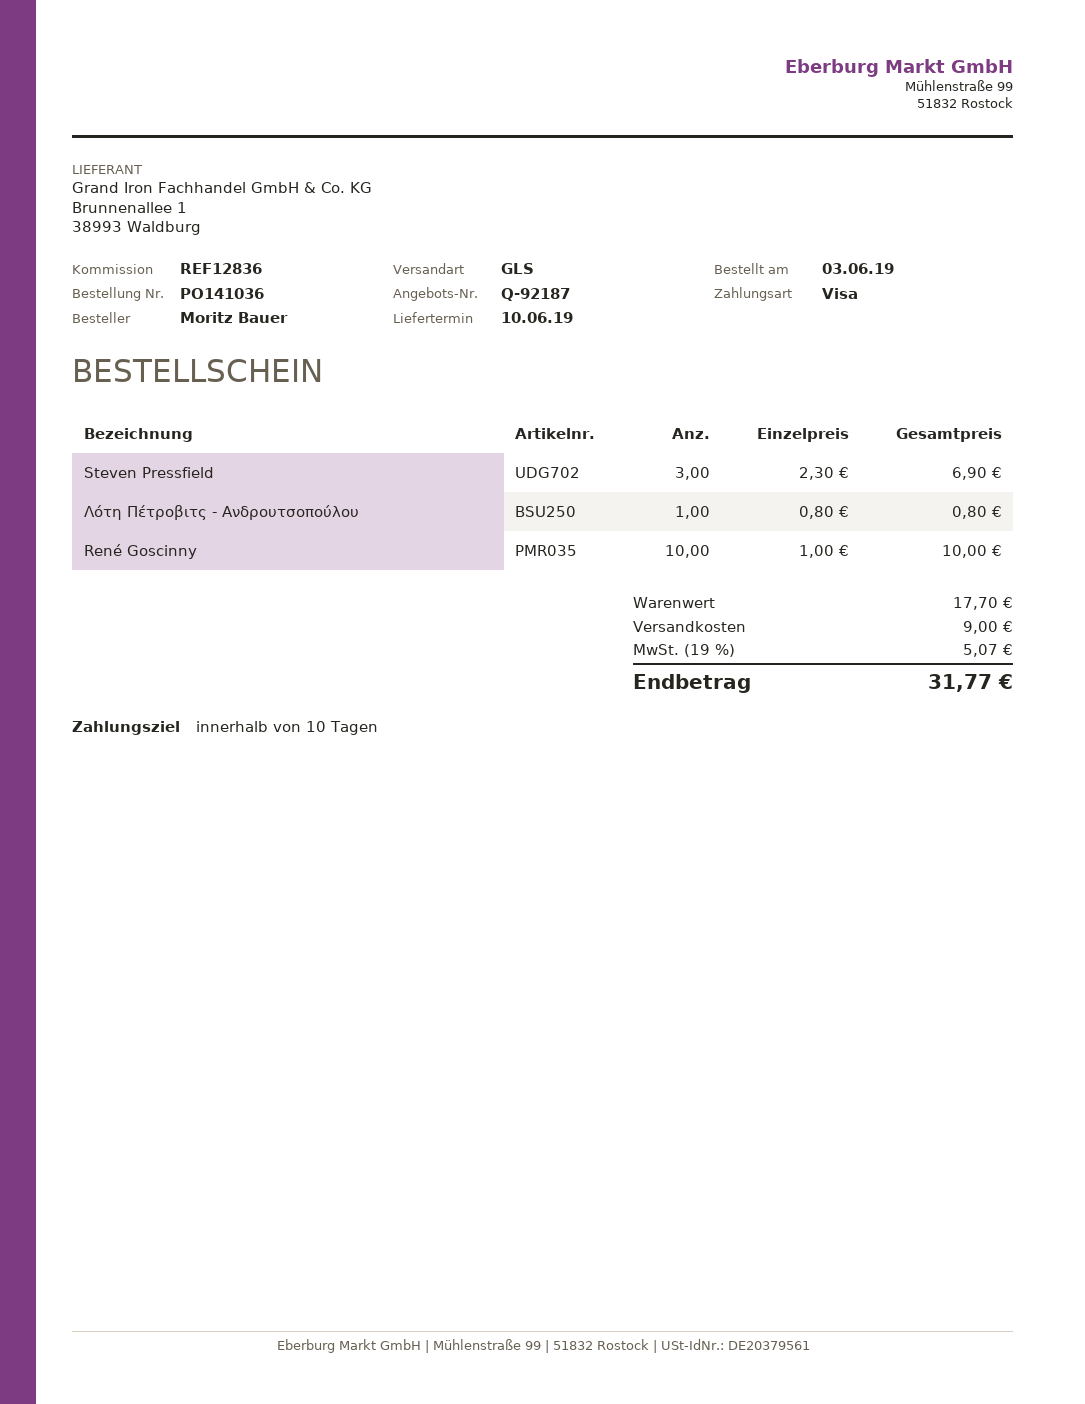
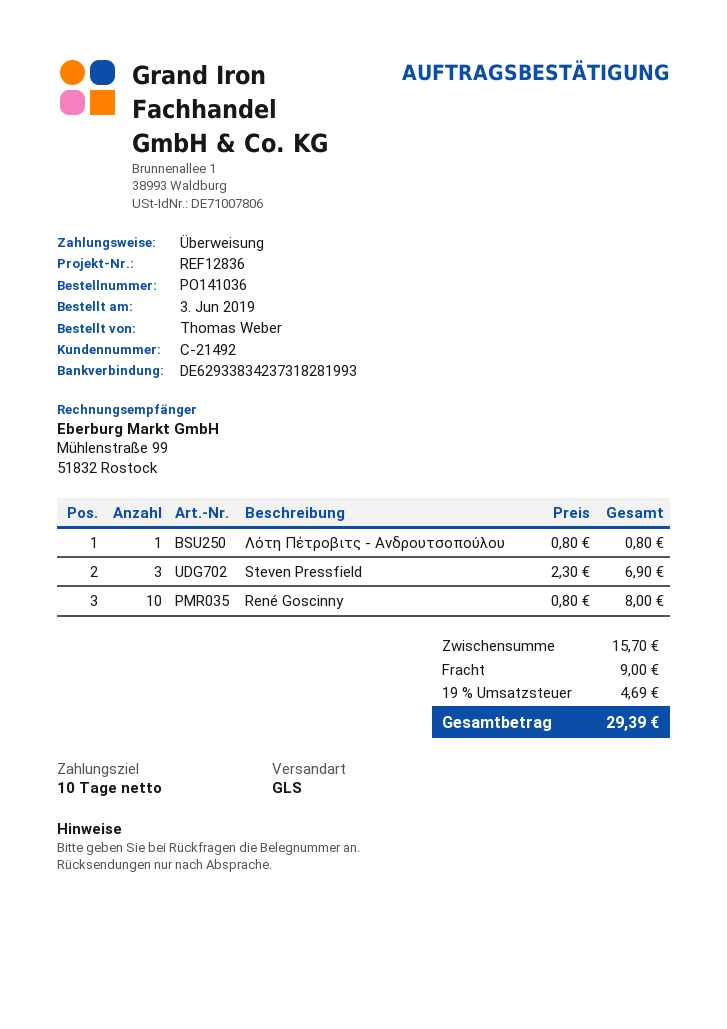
ordered by: Moritz Bauer -> Thomas Weber
payment method: Visa -> bank transfer
René Goscinny: 10 x 1.00 = 10.00 -> 10 x 0.80 = 8.00
subtotal: 17.70 -> 15.70
tax: 19% = 5.07 -> 19% = 4.69
total: 31.77 -> 29.39

